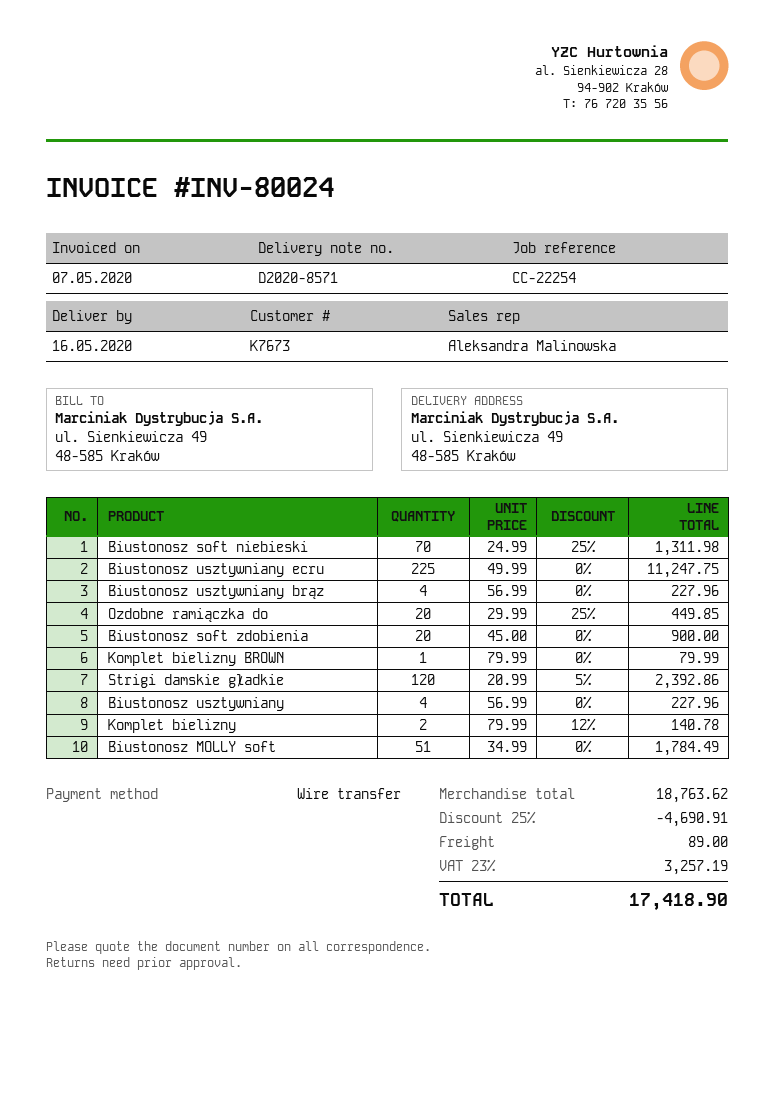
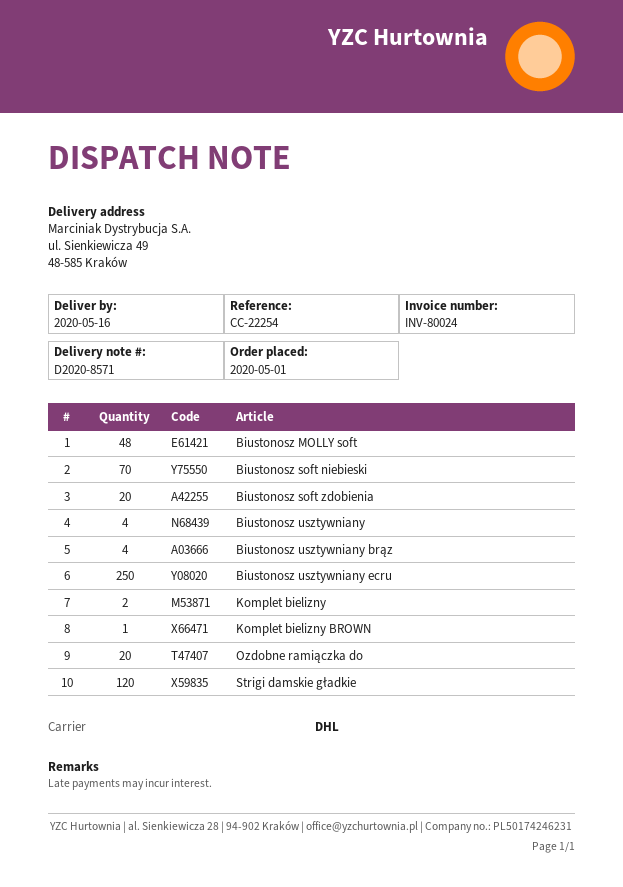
Biustonosz usztywniany ecru: 225 -> 250
Biustonosz MOLLY soft: 51 -> 48

